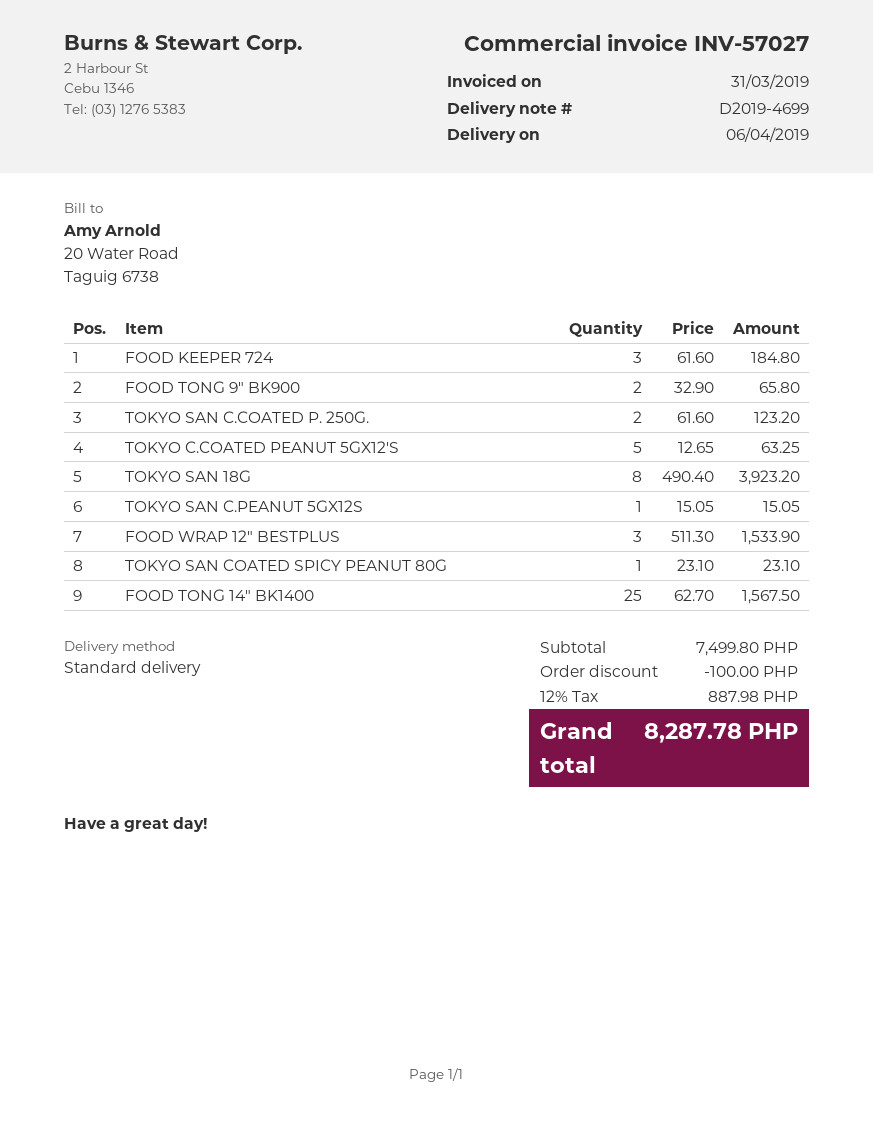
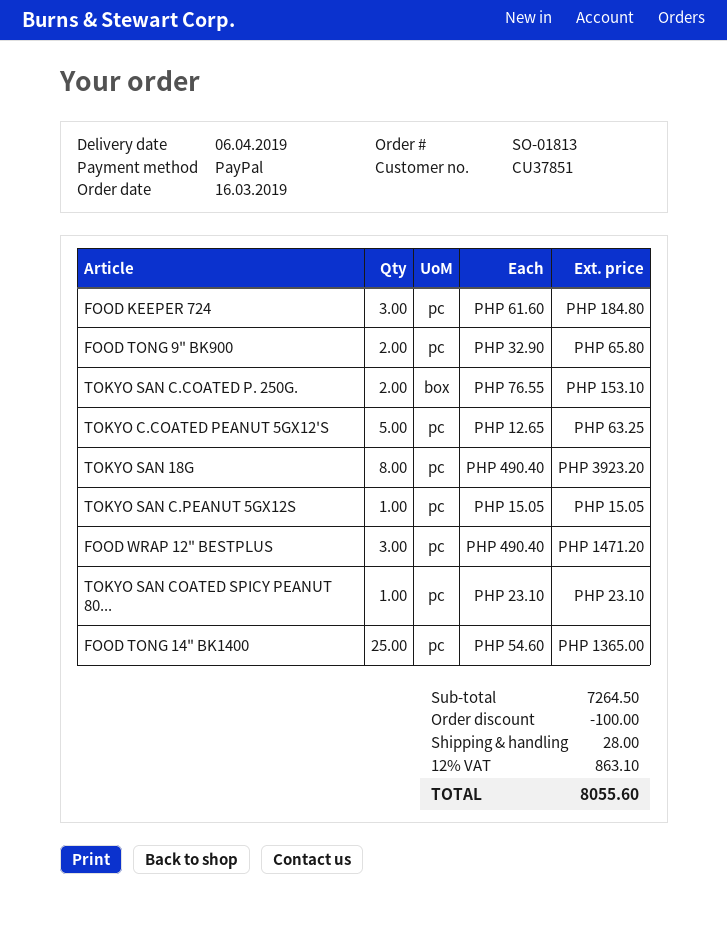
TOKYO SAN C.COATED P. 250G.: 2 x 61.60 = 123.20 -> 2 x 76.55 = 153.10
FOOD WRAP 12" BESTPLUS: 3 x 511.30 = 1533.90 -> 3 x 490.40 = 1471.20
FOOD TONG 14" BK1400: 25 x 62.70 = 1567.50 -> 25 x 54.60 = 1365.00
subtotal: 7499.80 -> 7264.50
shipping: none -> 28.00
tax: 12% = 887.98 -> 12% = 863.10
total: 8287.78 -> 8055.60

